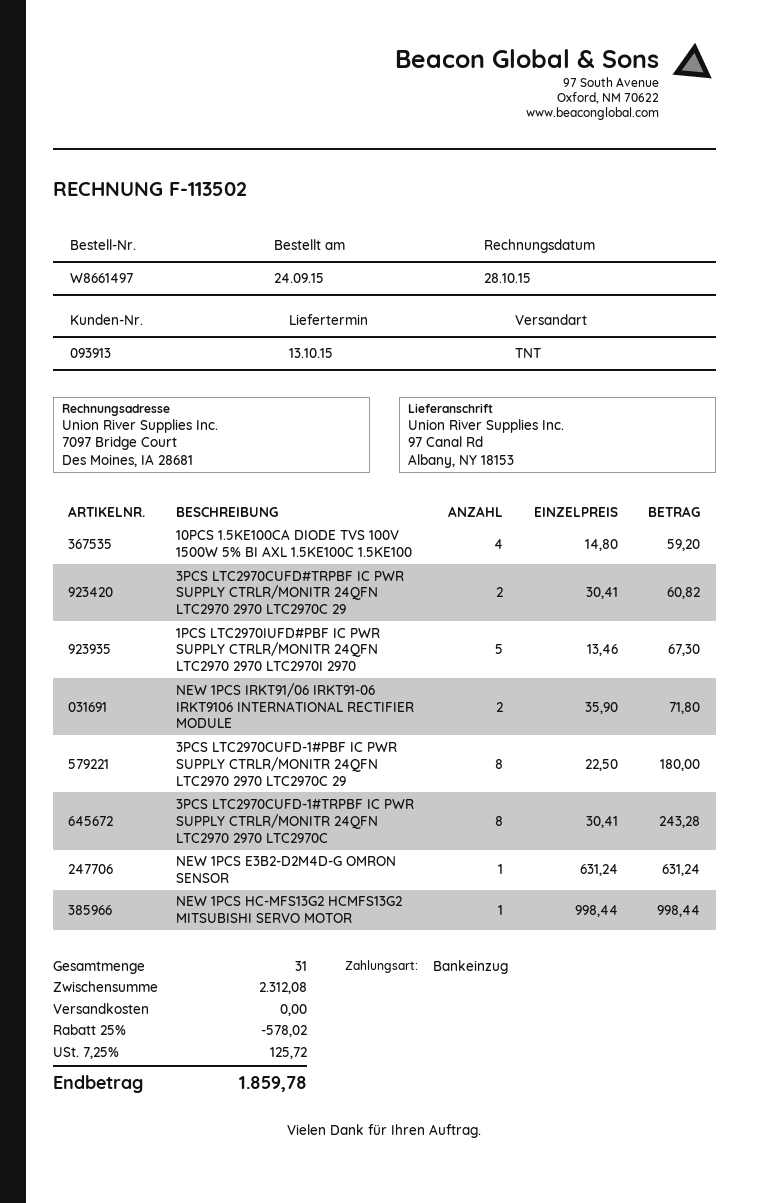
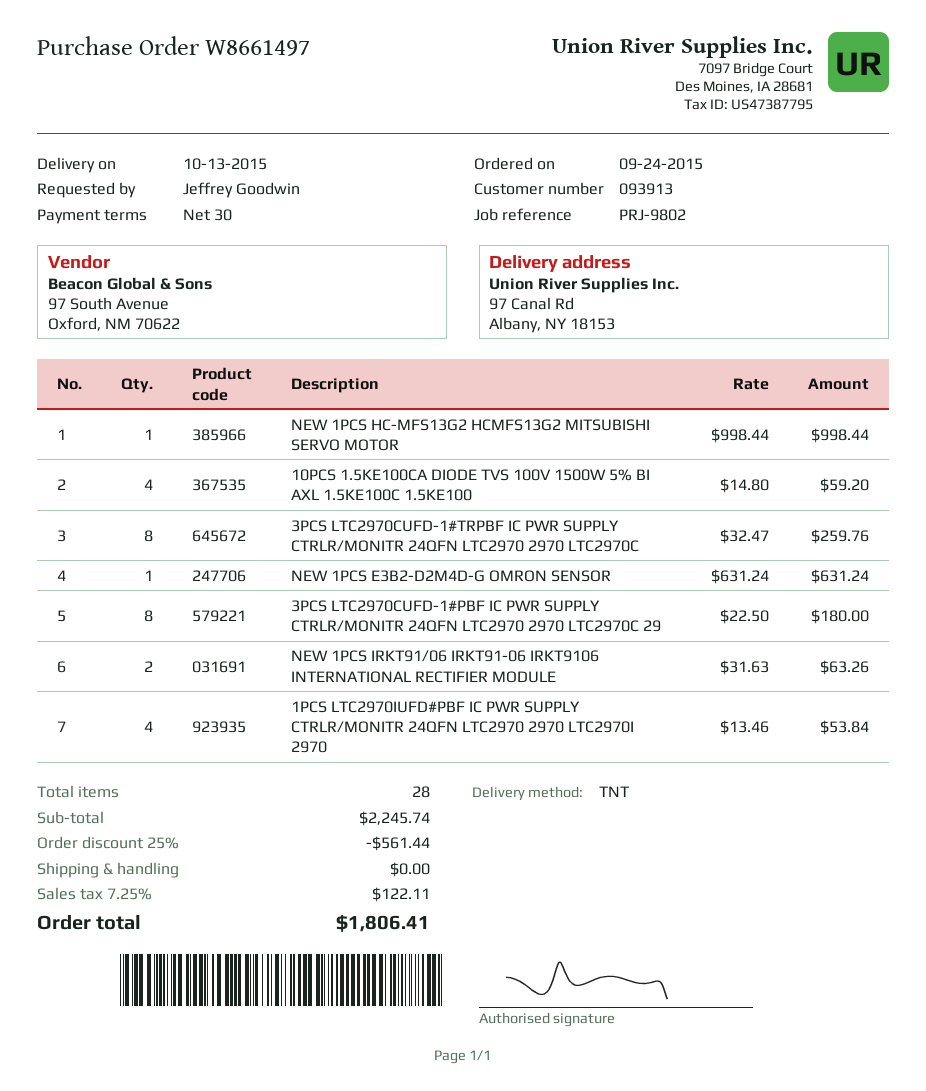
3PCS LTC2970CUFD#TRPBF IC PWR SUPPLY CTRLR/MONITR 24QFN LTC2970 2970 LTC2970C 29: 2 x 30.41 = 60.82 -> none
1PCS LTC2970IUFD#PBF IC PWR SUPPLY CTRLR/MONITR 24QFN LTC2970 2970 LTC2970I 2970: 5 x 13.46 = 67.30 -> 4 x 13.46 = 53.84
NEW 1PCS IRKT91/06 IRKT91-06 IRKT9106 INTERNATIONAL RECTIFIER MODULE: 2 x 35.90 = 71.80 -> 2 x 31.63 = 63.26
3PCS LTC2970CUFD-1#TRPBF IC PWR SUPPLY CTRLR/MONITR 24QFN LTC2970 2970 LTC2970C: 8 x 30.41 = 243.28 -> 8 x 32.47 = 259.76
total quantity: 31 -> 28
subtotal: 2312.08 -> 2245.74
discount: 25% = 578.02 -> 25% = 561.44
tax: 7.25% = 125.72 -> 7.25% = 122.11
total: 1859.78 -> 1806.41

